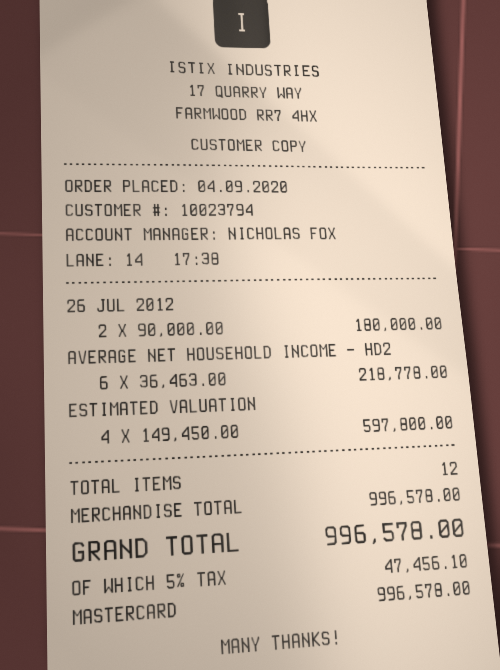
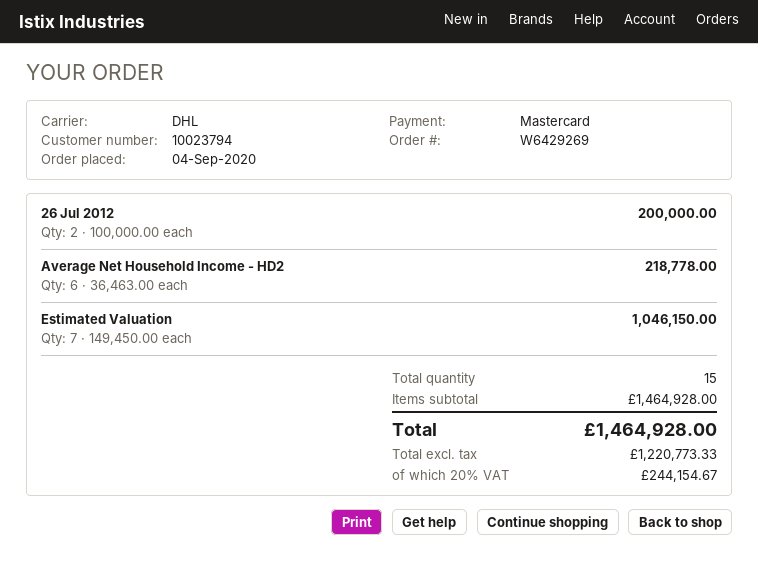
26 JUL 2012: 2 x 90000.00 = 180000.00 -> 2 x 100000.00 = 200000.00
ESTIMATED VALUATION: 4 x 149450.00 = 597800.00 -> 7 x 149450.00 = 1046150.00
total quantity: 12 -> 15
subtotal: 996578.00 -> 1464928.00
tax: 5% = 47456.10 -> 20% = 244154.67
total: 996578.00 -> 1464928.00

